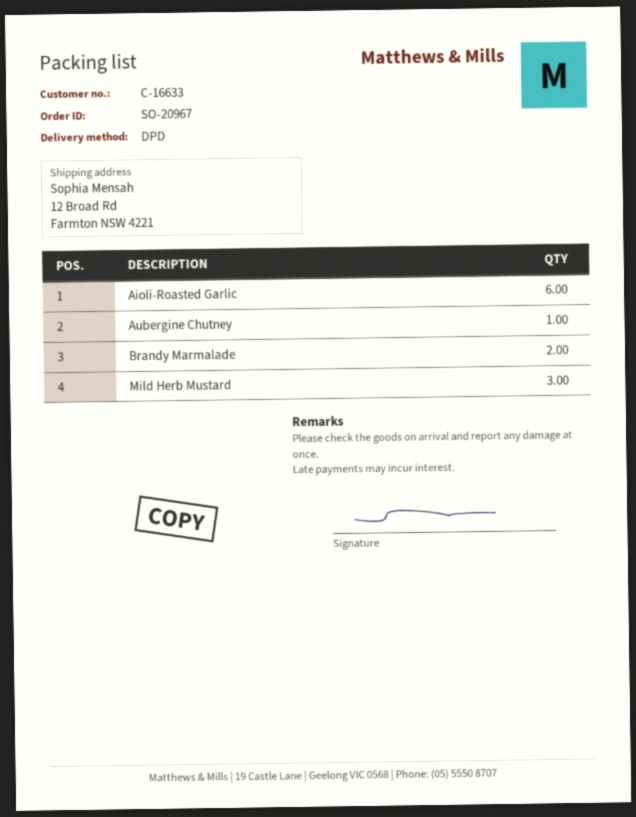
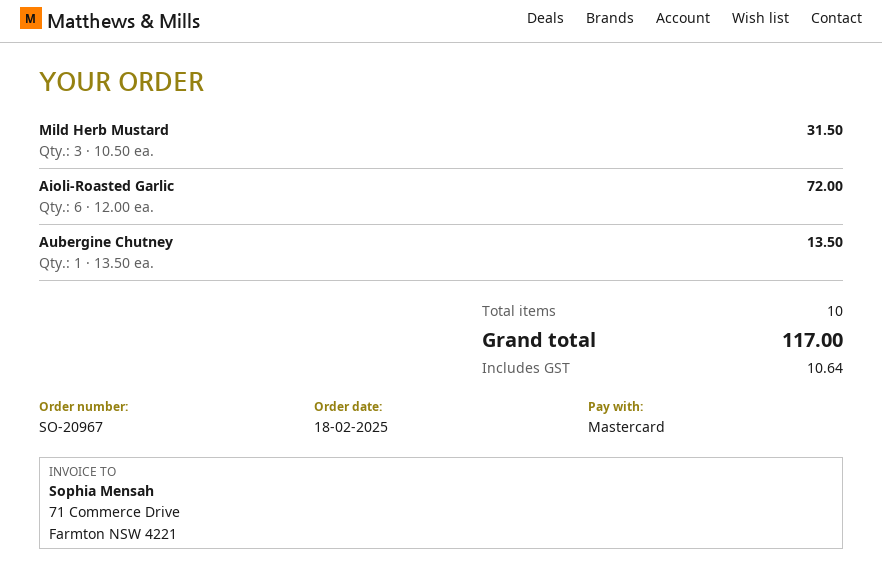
Brandy Marmalade: 2 -> none

